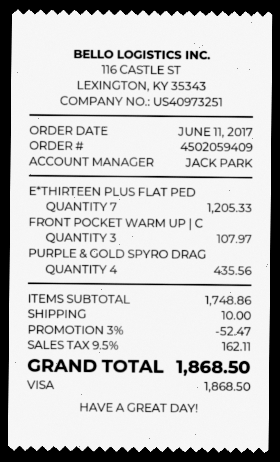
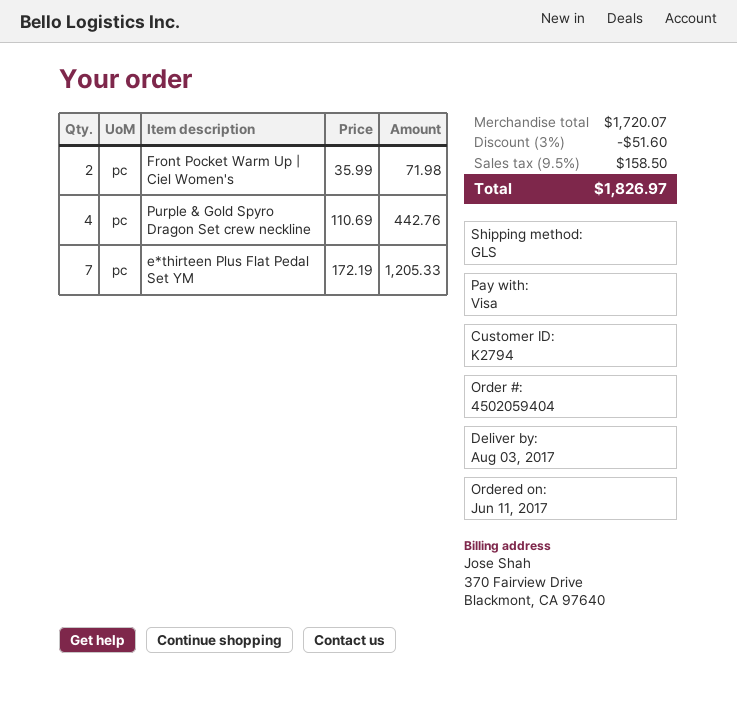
order number: 4502059409 -> 4502059404
FRONT POCKET WARM UP | C: 3 for 107.97 -> 2 for 71.98
PURPLE & GOLD SPYRO DRAG: 4 for 435.56 -> 4 for 442.76
subtotal: 1748.86 -> 1720.07
discount: 3% = 52.47 -> 3% = 51.60
shipping: 10.00 -> none
tax: 9.5% = 162.11 -> 9.5% = 158.50
total: 1868.50 -> 1826.97

